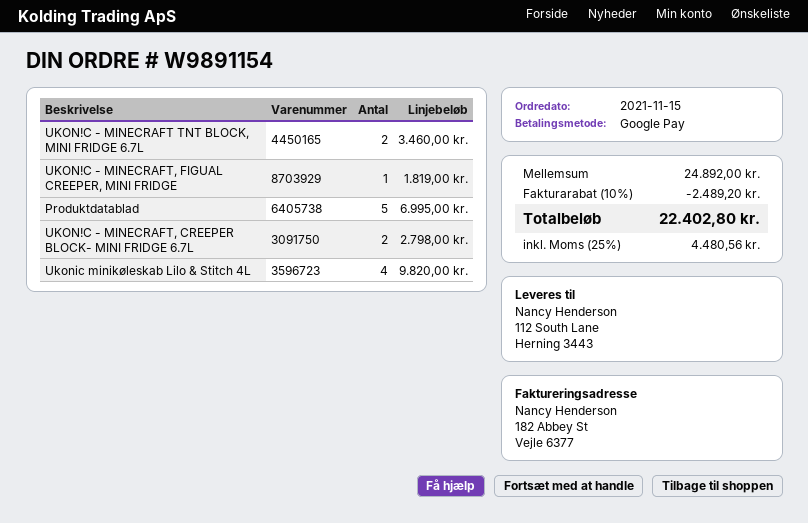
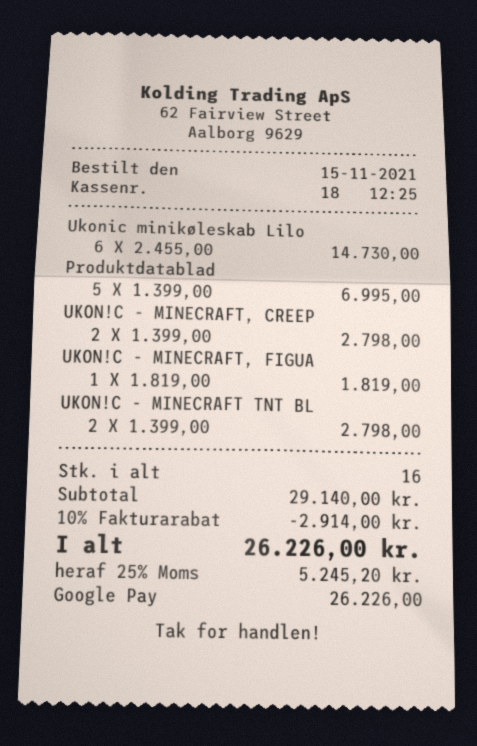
UKON!C - MINECRAFT TNT BLOCK, MINI FRIDGE 6.7L: 2 for 3460.00 -> 2 for 2798.00
Ukonic minikøleskab Lilo & Stitch 4L: 4 for 9820.00 -> 6 for 14730.00
subtotal: 24892.00 -> 29140.00
discount: 10% = 2489.20 -> 10% = 2914.00
tax: 25% = 4480.56 -> 25% = 5245.20
total: 22402.80 -> 26226.00

